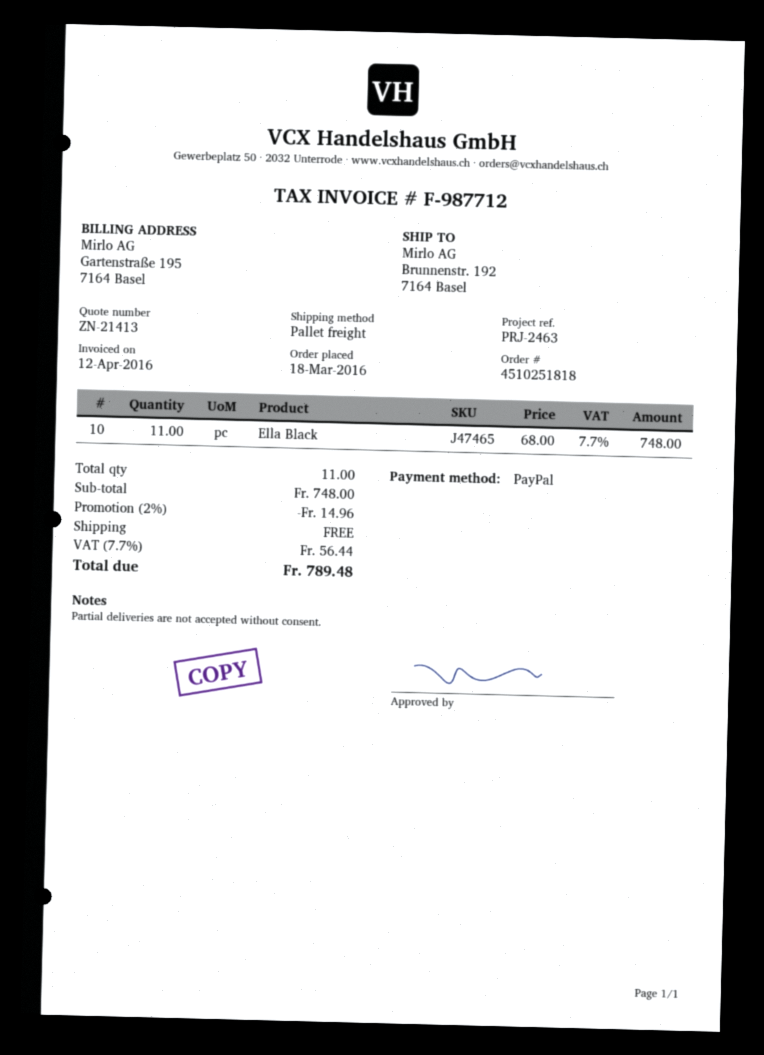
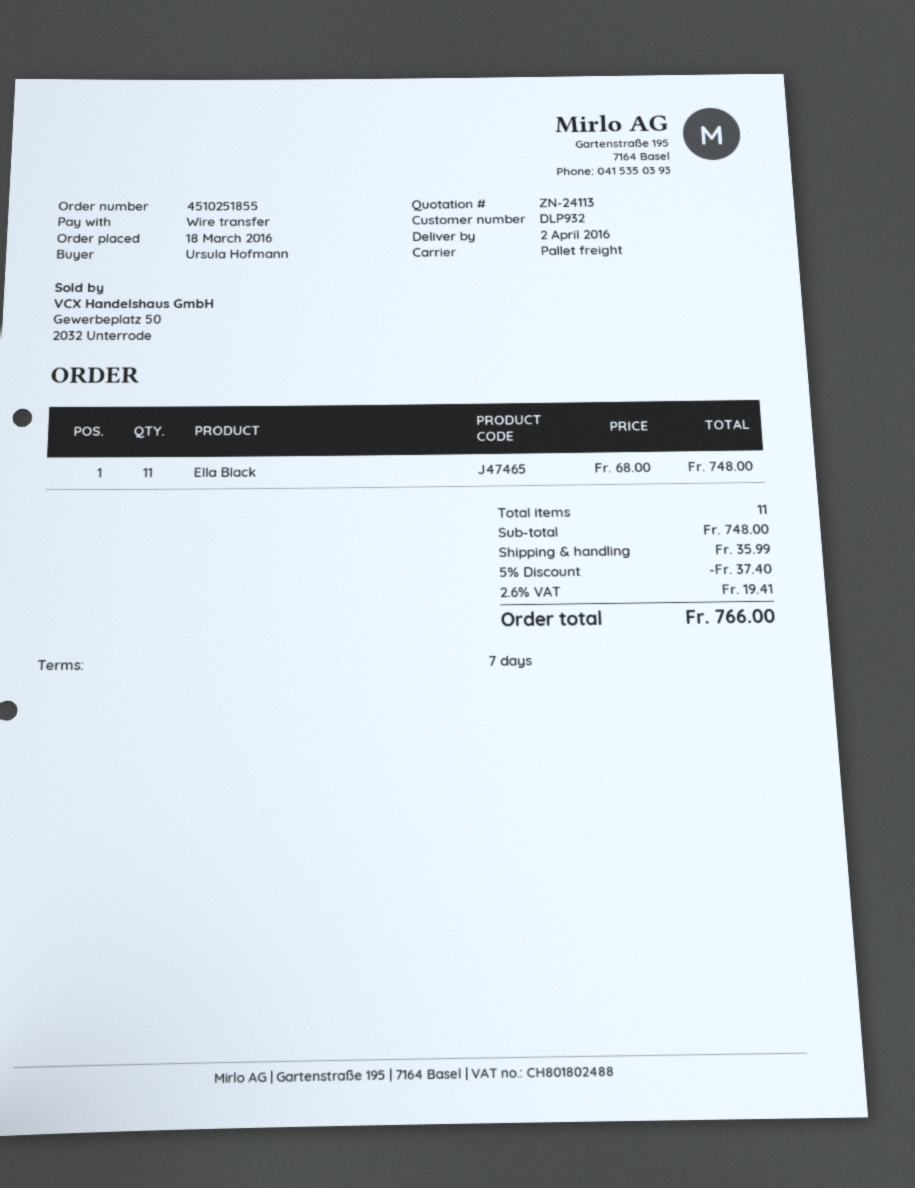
quote number: ZN-21413 -> ZN-24113
order number: 4510251818 -> 4510251855
payment method: PayPal -> bank transfer
discount: 2% = 14.96 -> 5% = 37.40
shipping: 0.00 -> 35.99
tax: 7.7% = 56.44 -> 2.6% = 19.41
total: 789.48 -> 766.00

